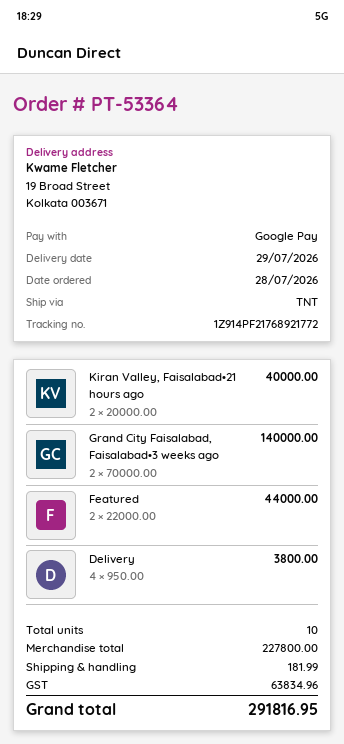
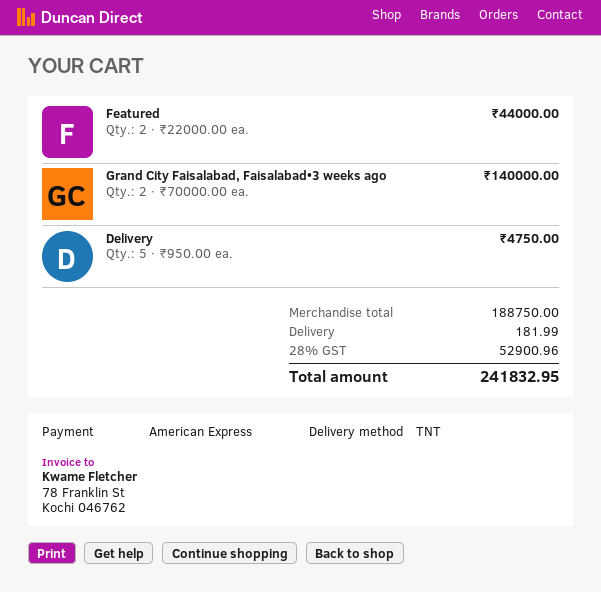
payment method: Google Pay -> American Express
Kiran Valley, Faisalabad•21 hours ago: 2 x 20000.00 = 40000.00 -> none
Delivery: 4 x 950.00 = 3800.00 -> 5 x 950.00 = 4750.00
subtotal: 227800.00 -> 188750.00
tax: 63834.96 -> 52900.96
total: 291816.95 -> 241832.95

